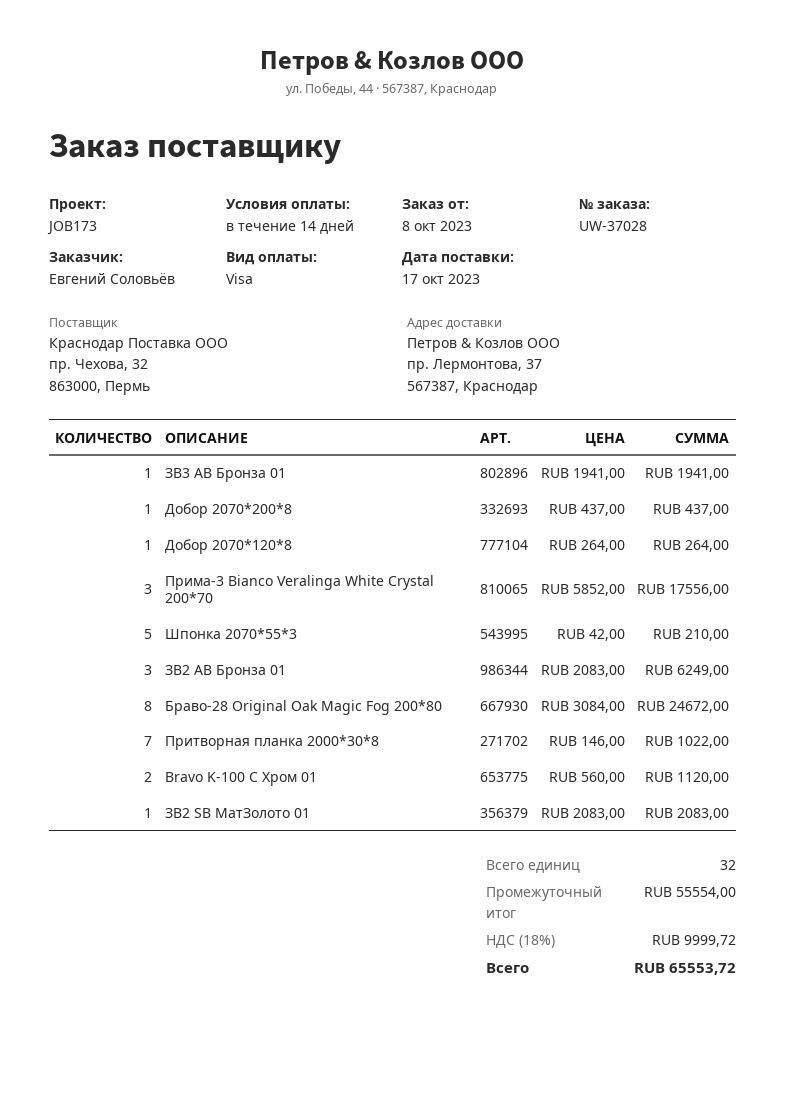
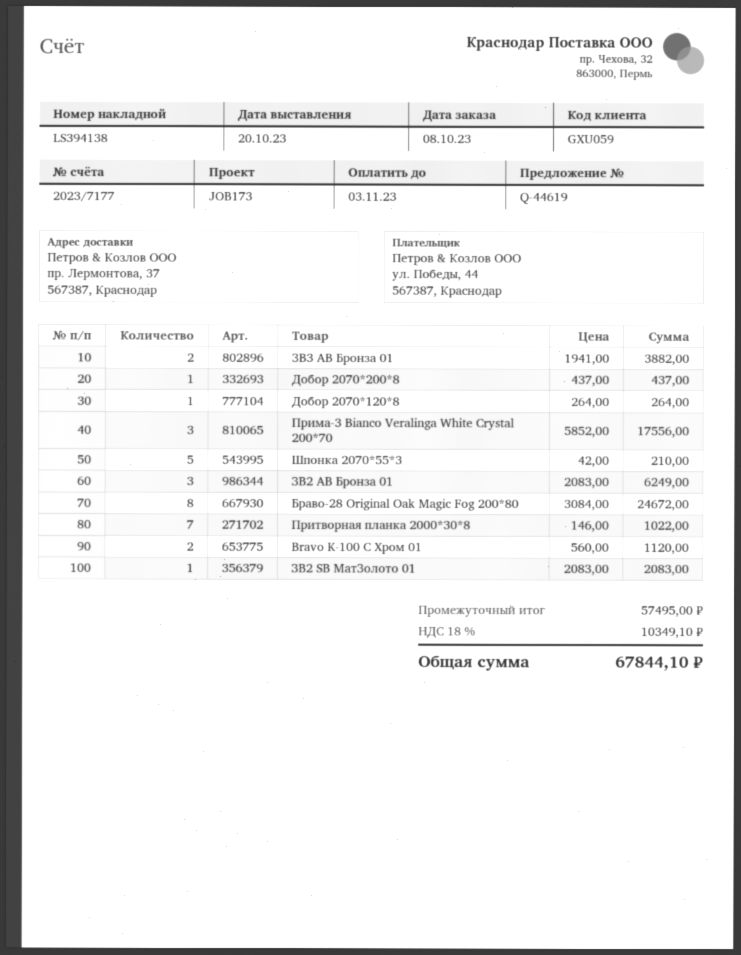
ЗВ3 AB Бронза 01: 1 x 1941.00 = 1941.00 -> 2 x 1941.00 = 3882.00
subtotal: 55554.00 -> 57495.00
tax: 18% = 9999.72 -> 18% = 10349.10
total: 65553.72 -> 67844.10

